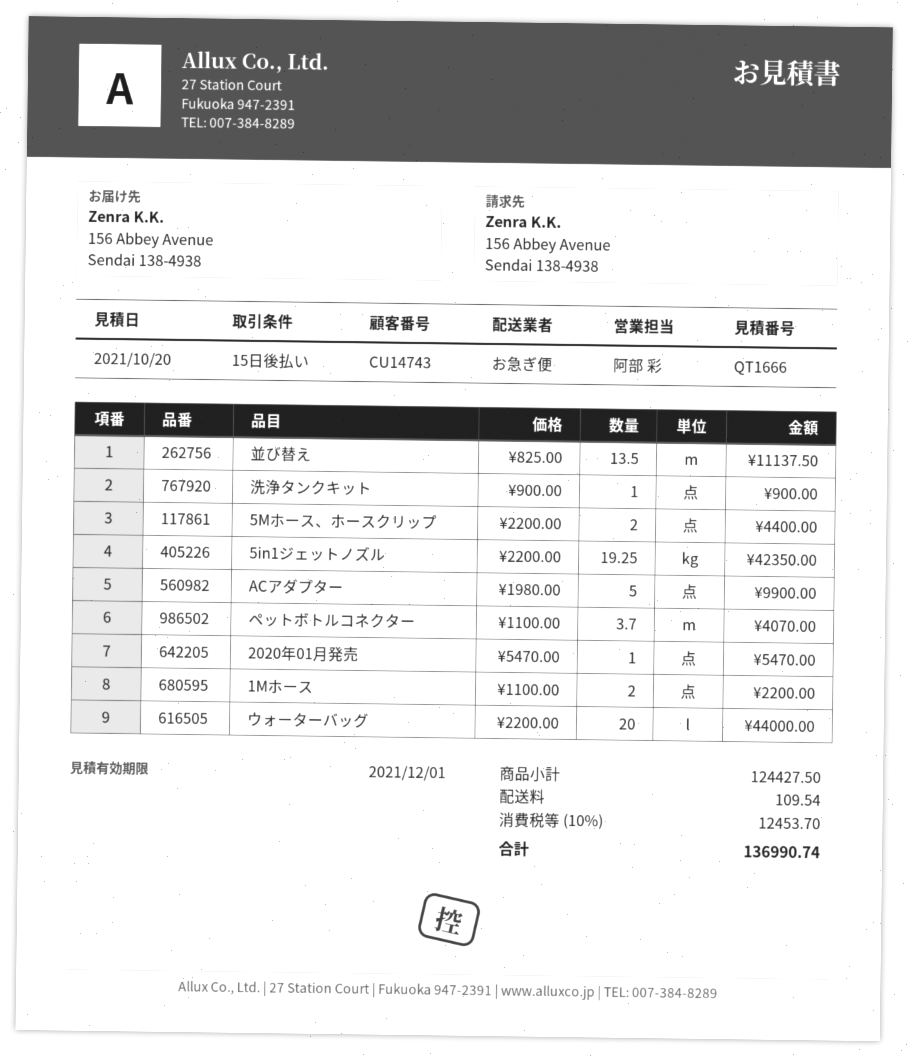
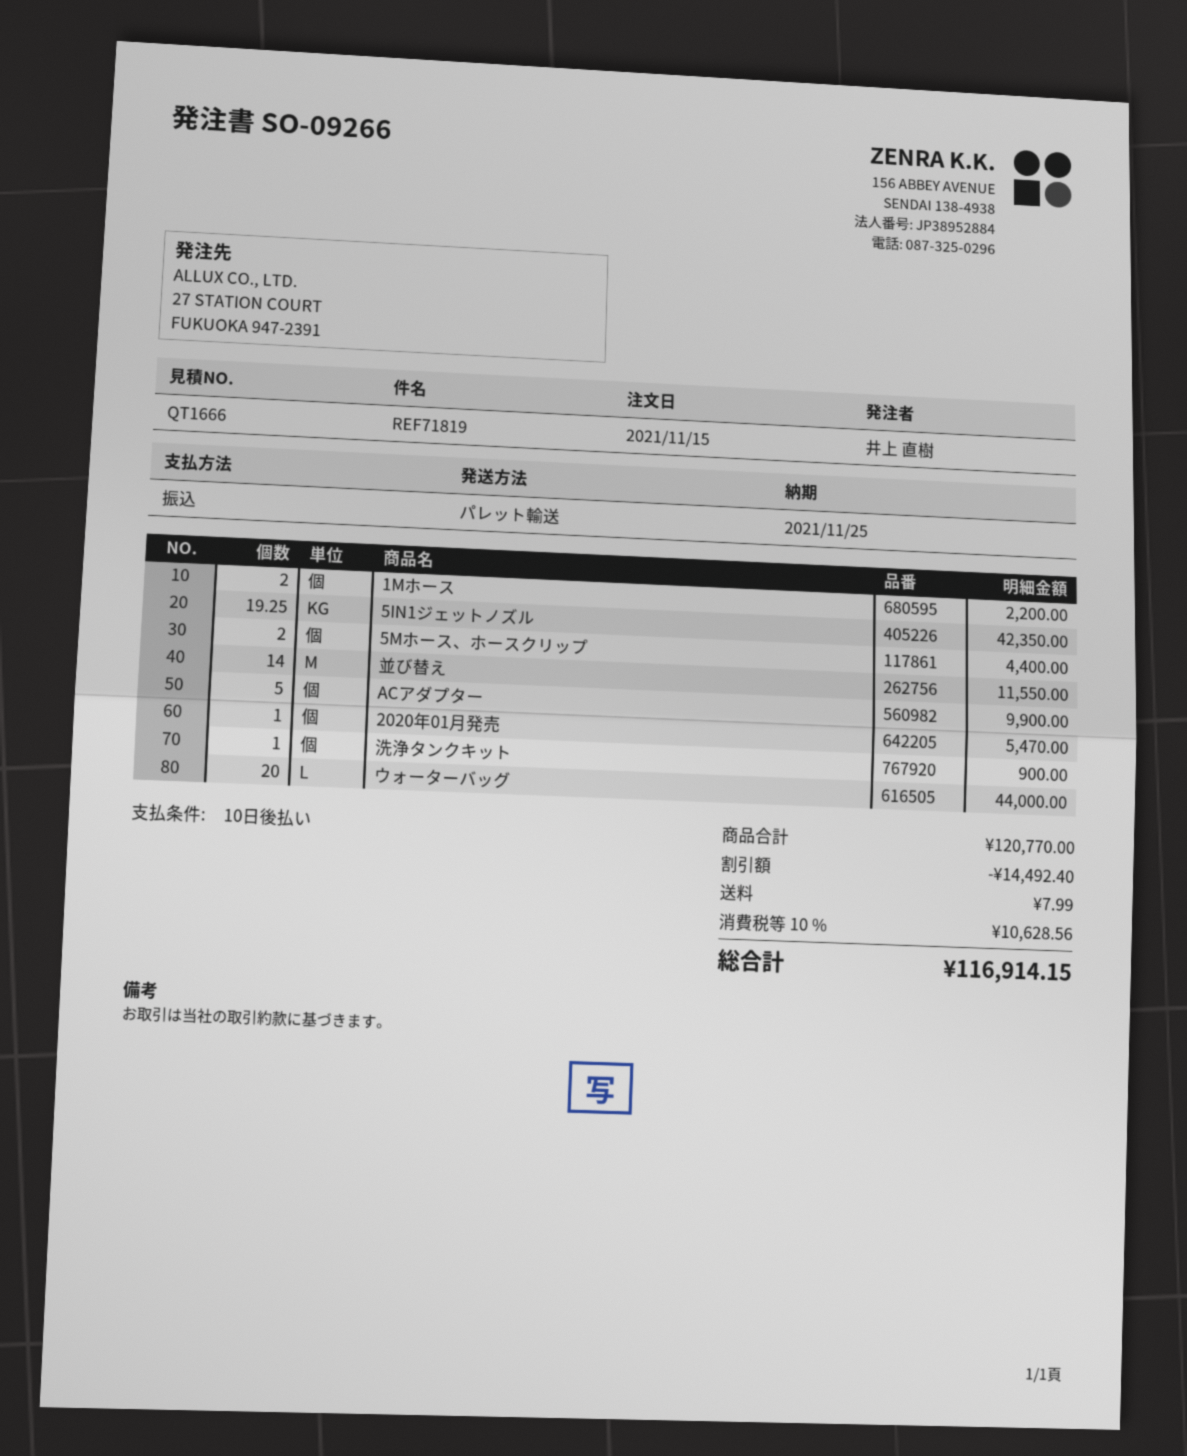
payment terms: 15 days -> 10 days
shipping method: express -> pallet freight
並び替え: 13.5 for 11137.50 -> 14 for 11550.00
ペットボトルコネクター: 3.7 for 4070.00 -> none
subtotal: 124427.50 -> 120770.00
discount: none -> 14492.40
shipping: 109.54 -> 7.99
tax: 10% = 12453.70 -> 10% = 10628.56
total: 136990.74 -> 116914.15

